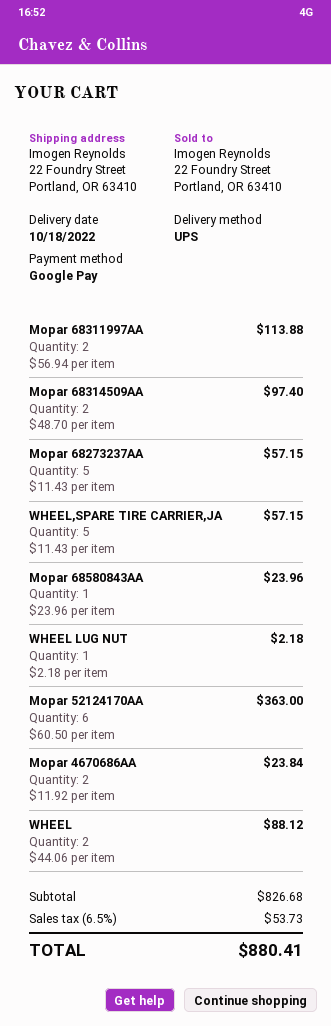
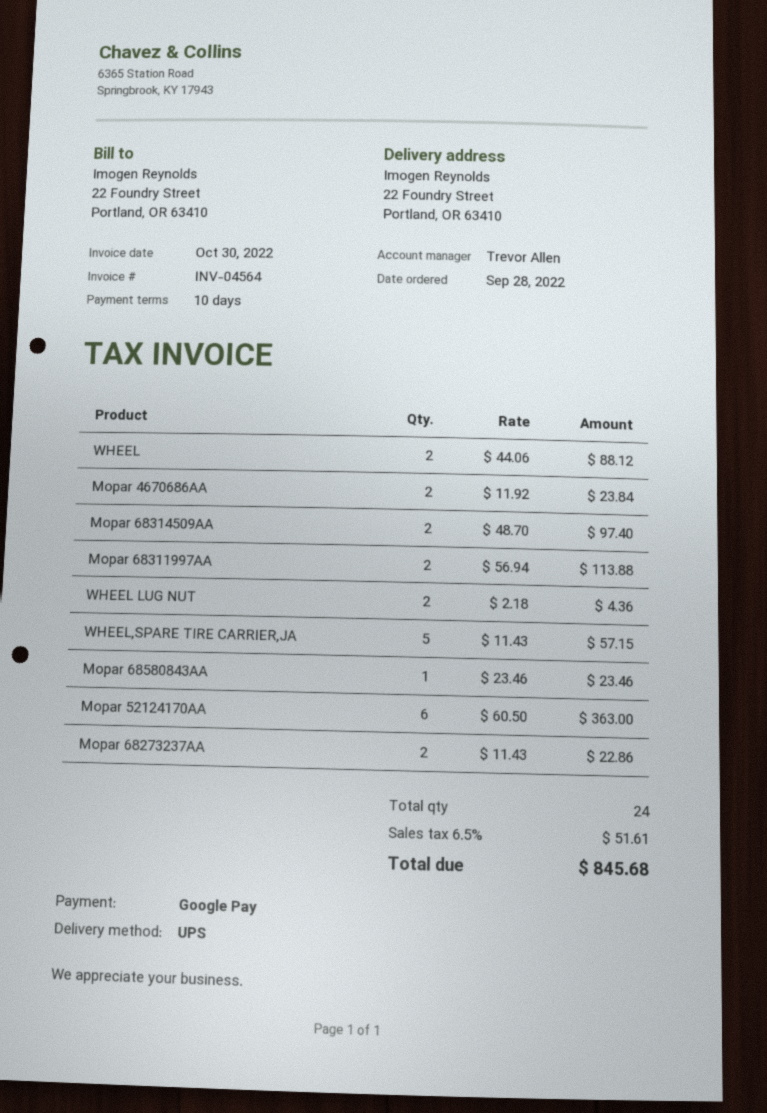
Mopar 68273237AA: 5 x 11.43 = 57.15 -> 2 x 11.43 = 22.86
Mopar 68580843AA: 1 x 23.96 = 23.96 -> 1 x 23.46 = 23.46
WHEEL LUG NUT: 1 x 2.18 = 2.18 -> 2 x 2.18 = 4.36
tax: 6.5% = 53.73 -> 6.5% = 51.61
total: 880.41 -> 845.68

